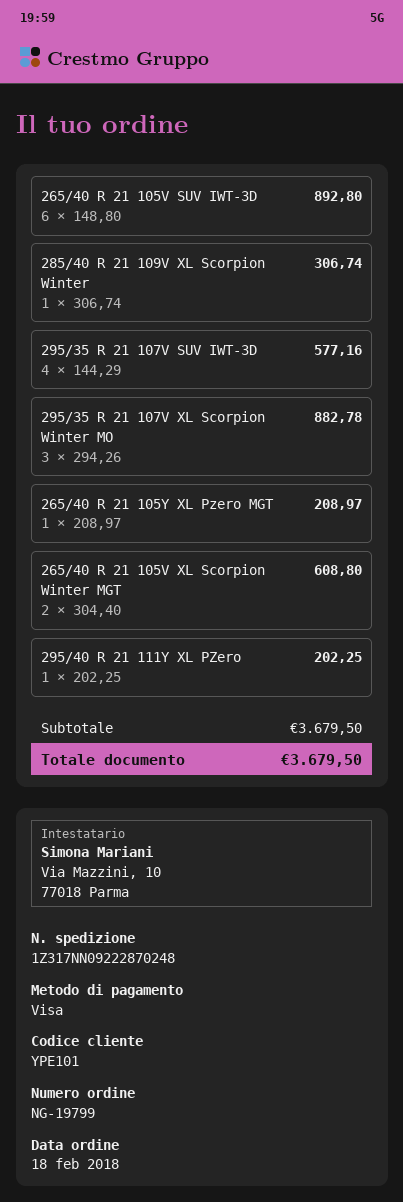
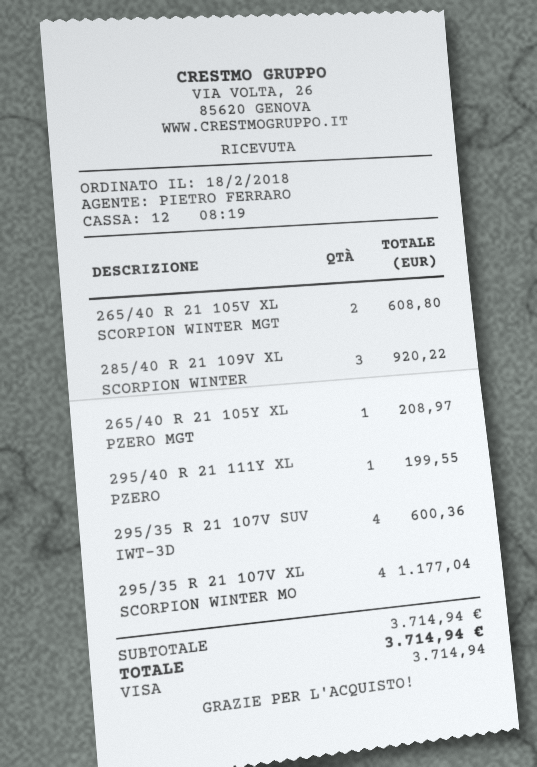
265/40 R 21 105V SUV IWT-3D: 6 for 892.80 -> none
285/40 R 21 109V XL Scorpion Winter: 1 for 306.74 -> 3 for 920.22
295/35 R 21 107V SUV IWT-3D: 4 for 577.16 -> 4 for 600.36
295/35 R 21 107V XL Scorpion Winter MO: 3 for 882.78 -> 4 for 1177.04
295/40 R 21 111Y XL PZero: 1 for 202.25 -> 1 for 199.55
subtotal: 3679.50 -> 3714.94
total: 3679.50 -> 3714.94

